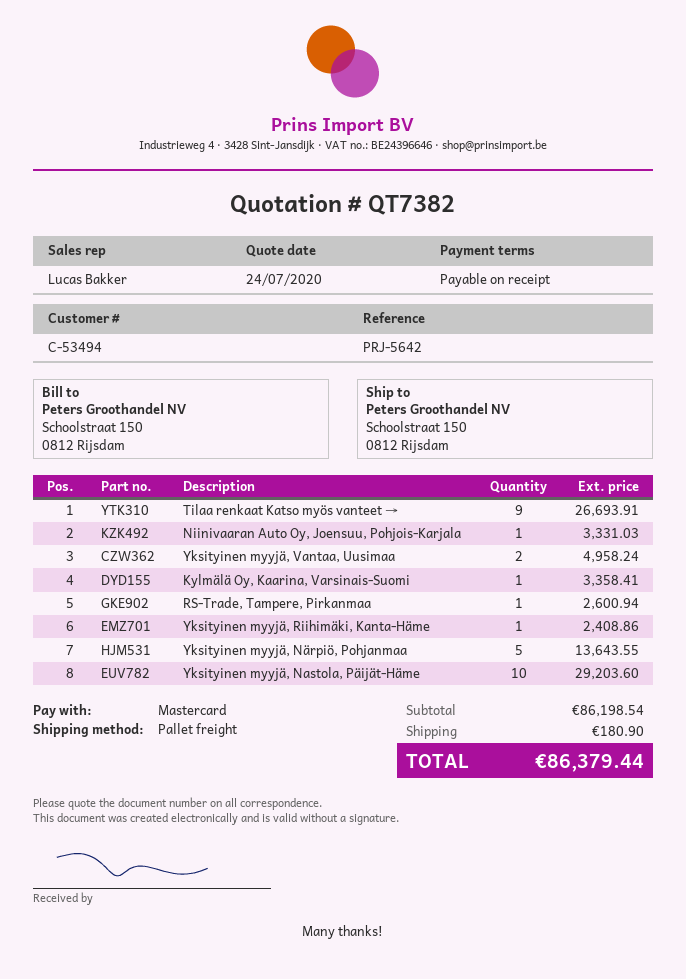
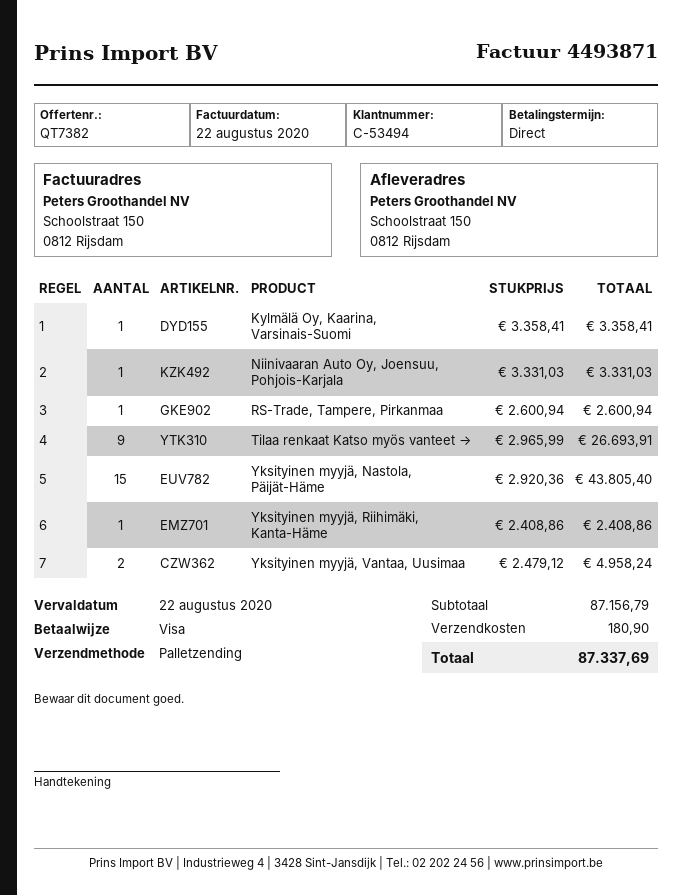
payment method: Mastercard -> Visa
Yksityinen myyjä, Närpiö, Pohjanmaa: 5 for 13643.55 -> none
Yksityinen myyjä, Nastola, Päijät-Häme: 10 for 29203.60 -> 15 for 43805.40
subtotal: 86198.54 -> 87156.79
total: 86379.44 -> 87337.69

